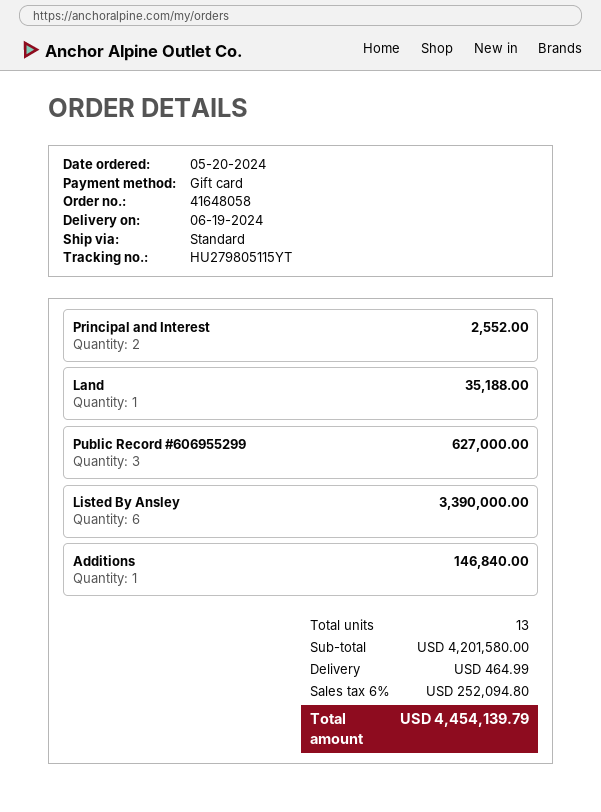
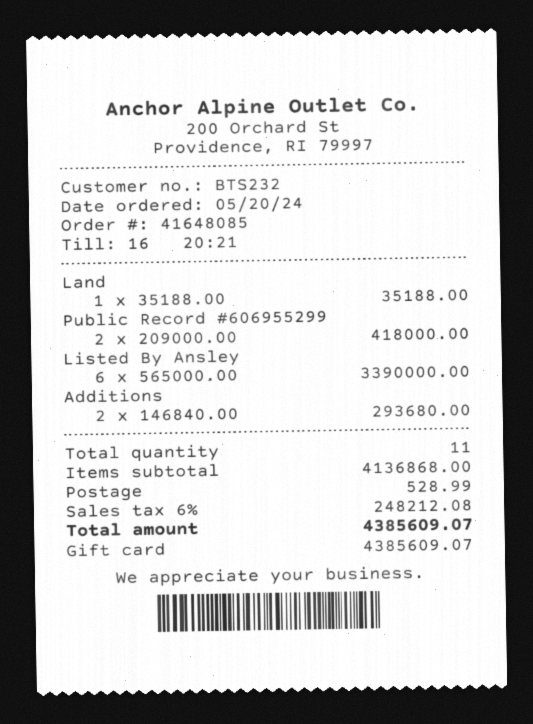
order number: 41648058 -> 41648085
Principal and Interest: 2 for 2552.00 -> none
Public Record #606955299: 3 for 627000.00 -> 2 for 418000.00
Additions: 1 for 146840.00 -> 2 for 293680.00
total quantity: 13 -> 11
subtotal: 4201580.00 -> 4136868.00
shipping: 464.99 -> 528.99
tax: 6% = 252094.80 -> 6% = 248212.08
total: 4454139.79 -> 4385609.07

